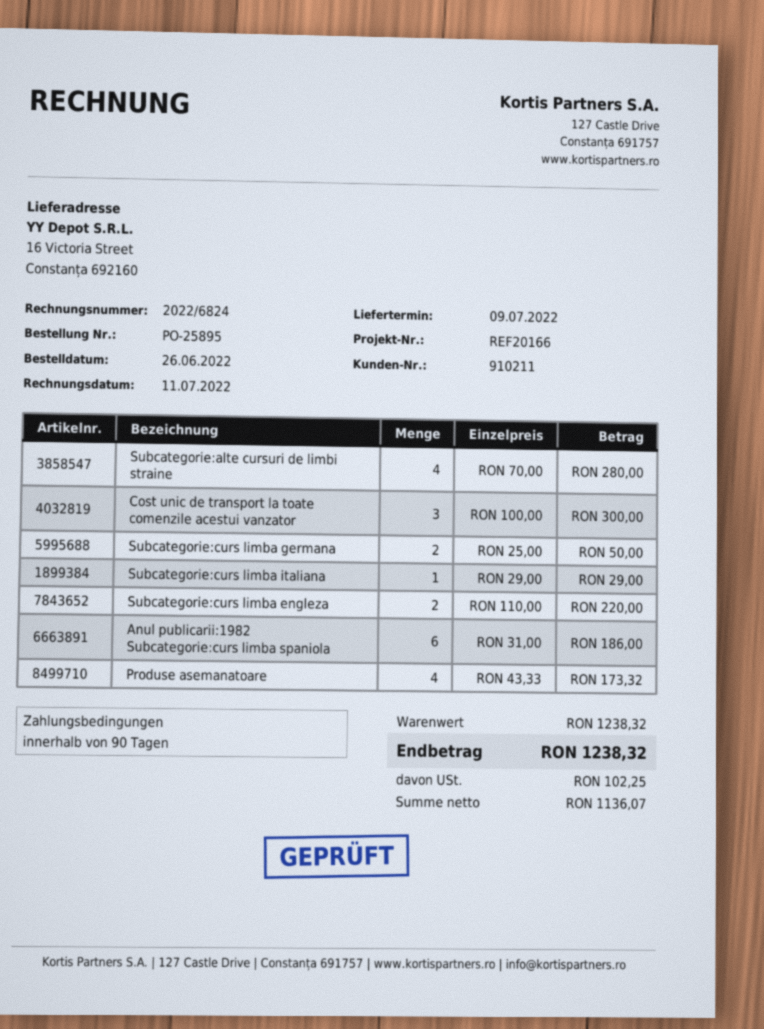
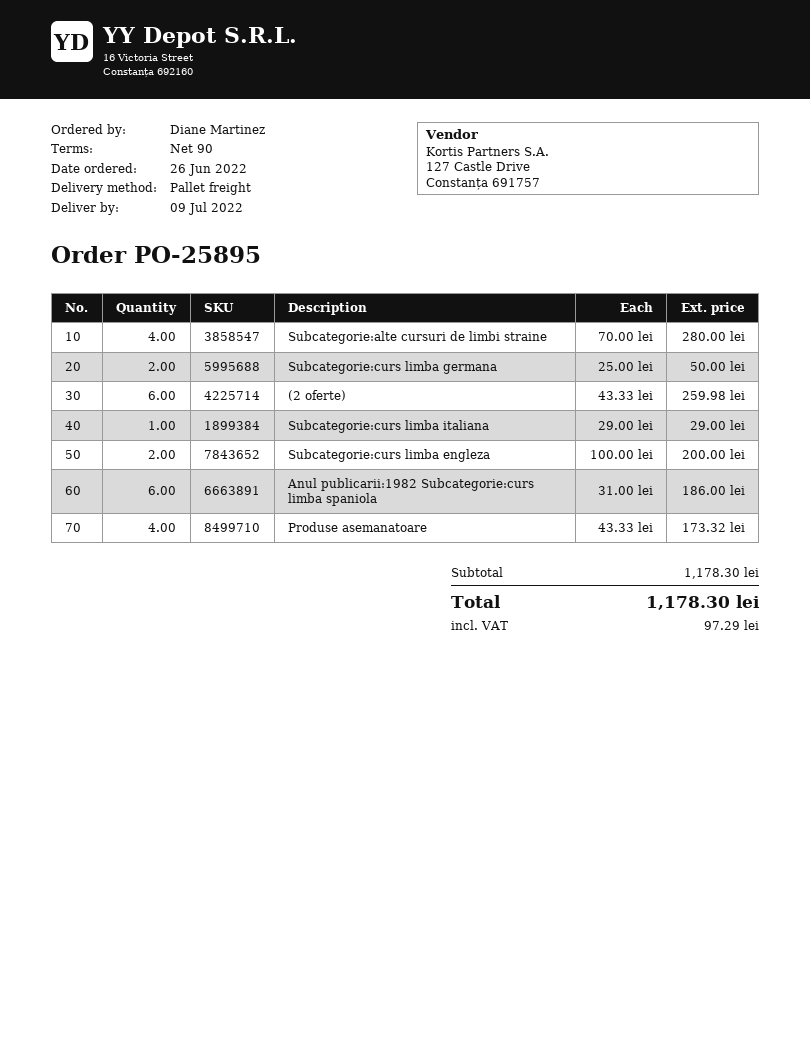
Cost unic de transport la toate comenzile acestui vanzator: 3 x 100.00 = 300.00 -> none
Subcategorie:curs limba engleza: 2 x 110.00 = 220.00 -> 2 x 100.00 = 200.00
(2 oferte): none -> 6 x 43.33 = 259.98
subtotal: 1238.32 -> 1178.30
tax: 102.25 -> 97.29
total: 1238.32 -> 1178.30

